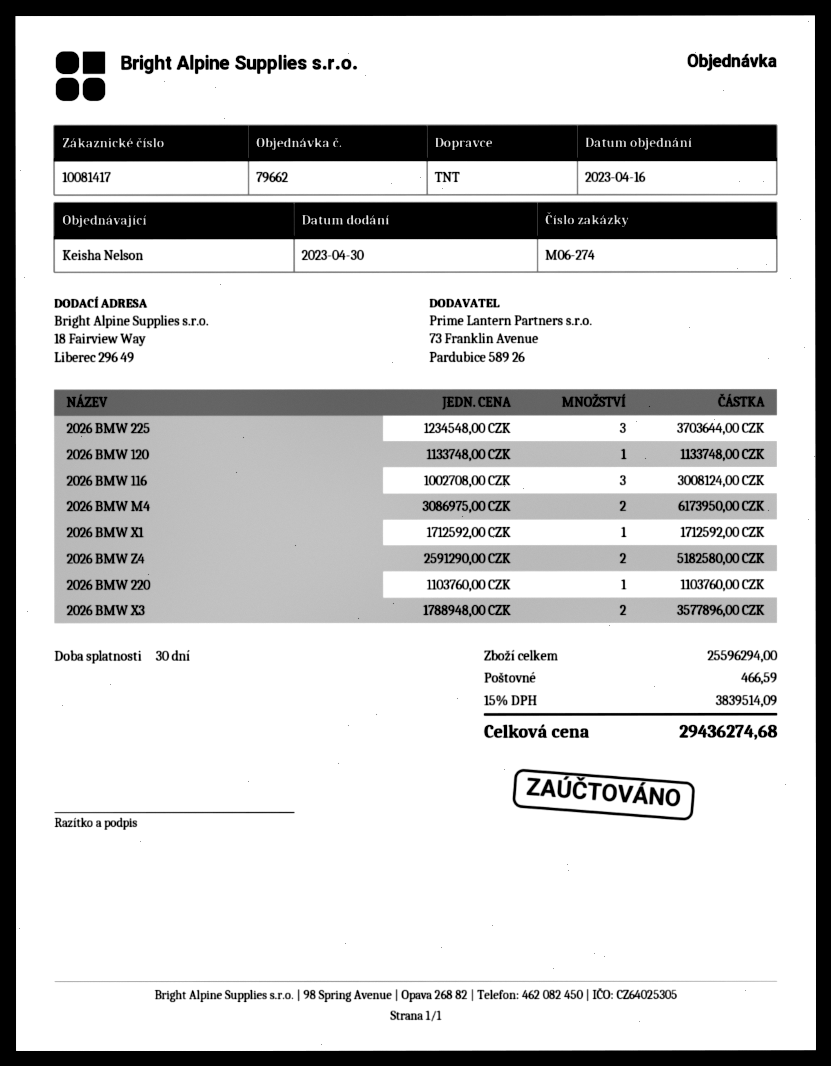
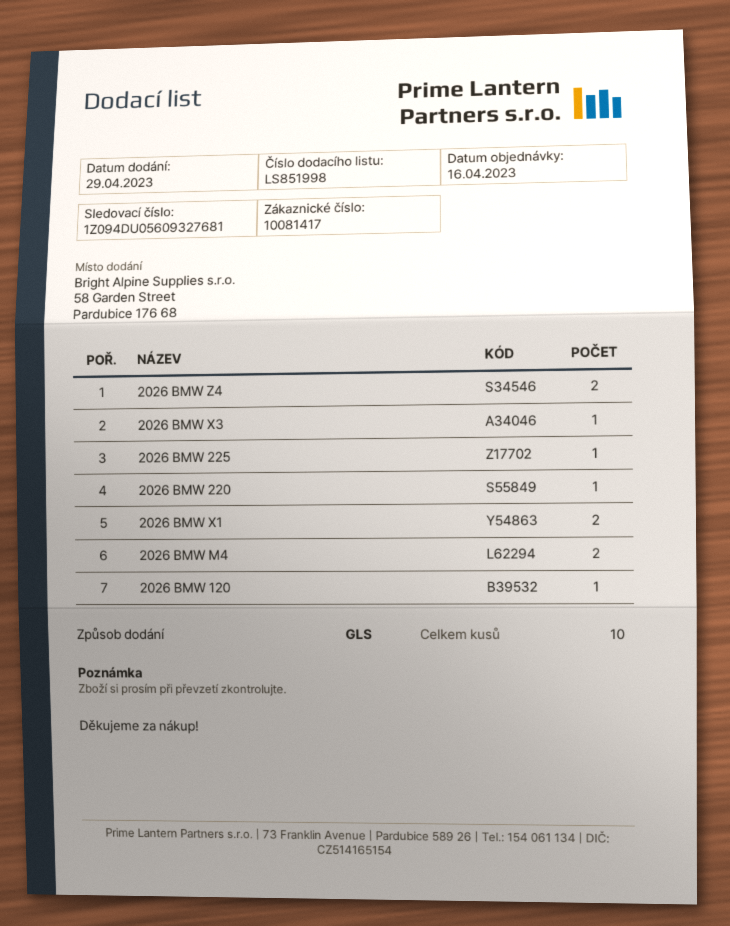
delivery date: 2023-04-30 -> 2023-04-29
shipping method: TNT -> GLS
ship to: 18 Fairview Way, Liberec 296 49 -> 58 Garden Street, Pardubice 176 68
2026 BMW 225: 3 -> 1
2026 BMW 116: 3 -> none
2026 BMW X1: 1 -> 2
2026 BMW X3: 2 -> 1

